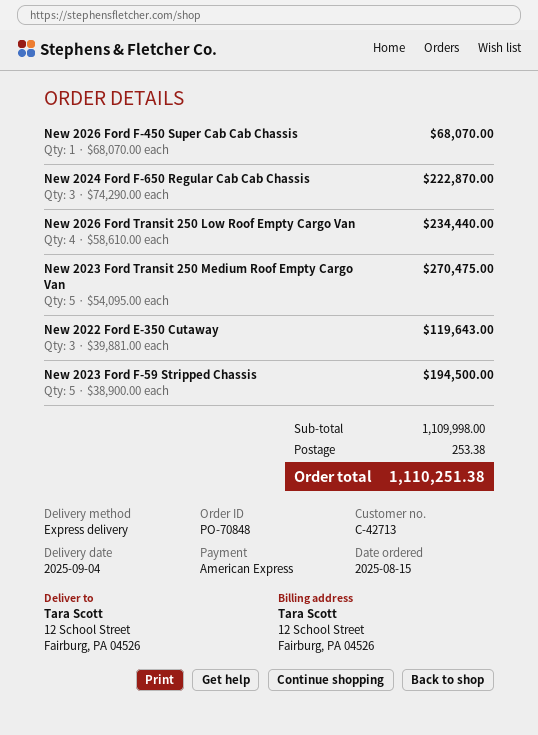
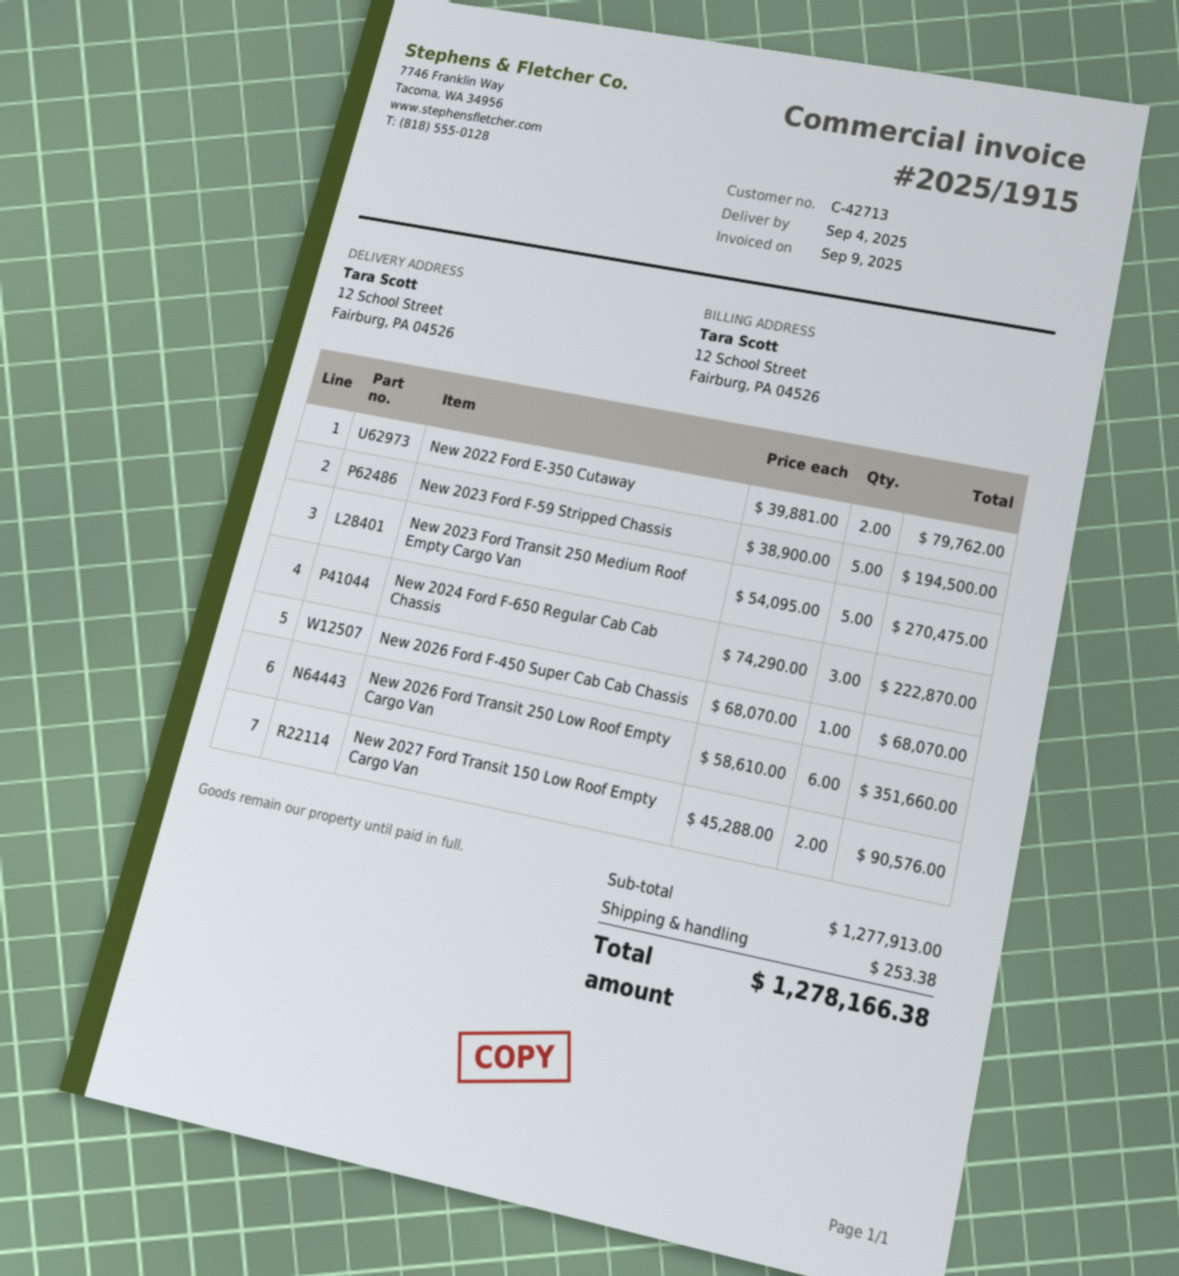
New 2026 Ford Transit 250 Low Roof Empty Cargo Van: 4 x 58610.00 = 234440.00 -> 6 x 58610.00 = 351660.00
New 2022 Ford E-350 Cutaway: 3 x 39881.00 = 119643.00 -> 2 x 39881.00 = 79762.00
New 2027 Ford Transit 150 Low Roof Empty Cargo Van: none -> 2 x 45288.00 = 90576.00
subtotal: 1109998.00 -> 1277913.00
total: 1110251.38 -> 1278166.38

